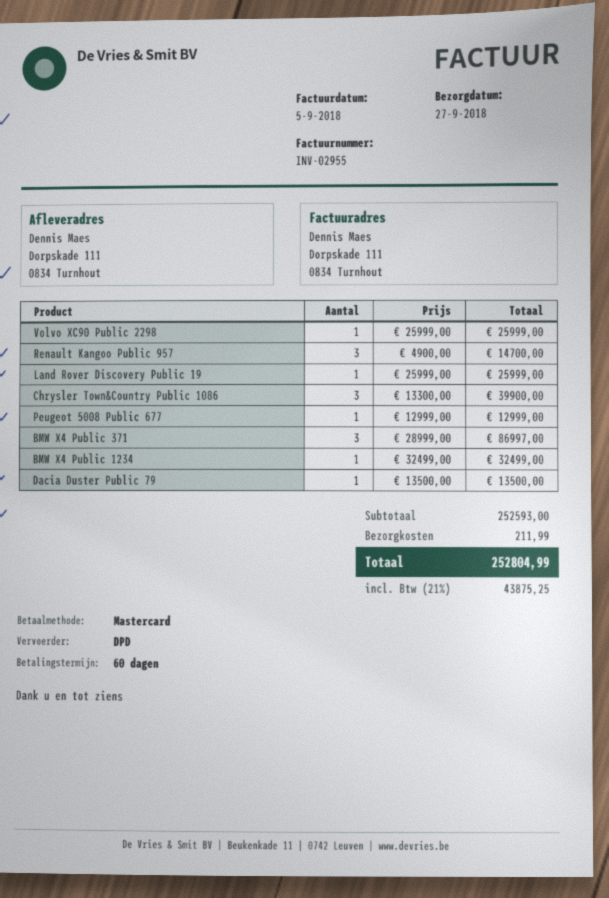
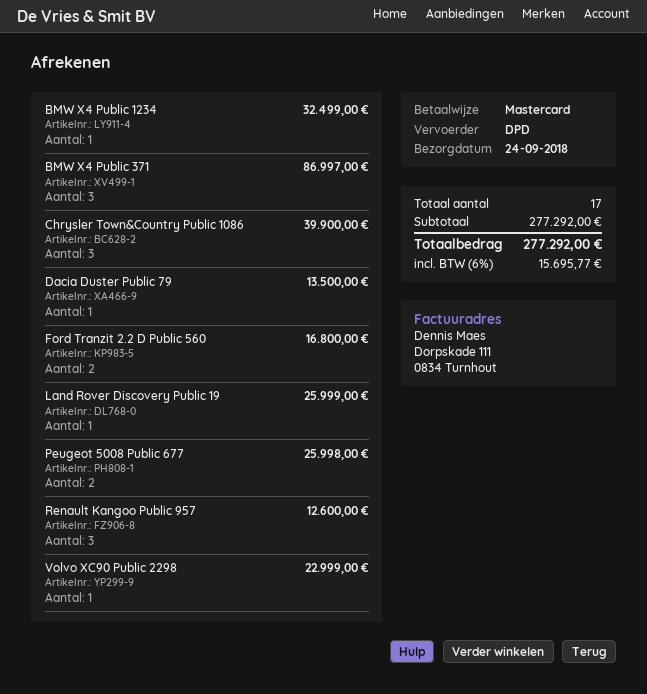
delivery date: 2018-09-27 -> 2018-09-24
Volvo XC90 Public 2298: 1 for 25999.00 -> 1 for 22999.00
Renault Kangoo Public 957: 3 for 14700.00 -> 3 for 12600.00
Peugeot 5008 Public 677: 1 for 12999.00 -> 2 for 25998.00
Ford Tranzit 2.2 D Public 560: none -> 2 for 16800.00
subtotal: 252593.00 -> 277292.00
shipping: 211.99 -> none
tax: 21% = 43875.25 -> 6% = 15695.77
total: 252804.99 -> 277292.00

